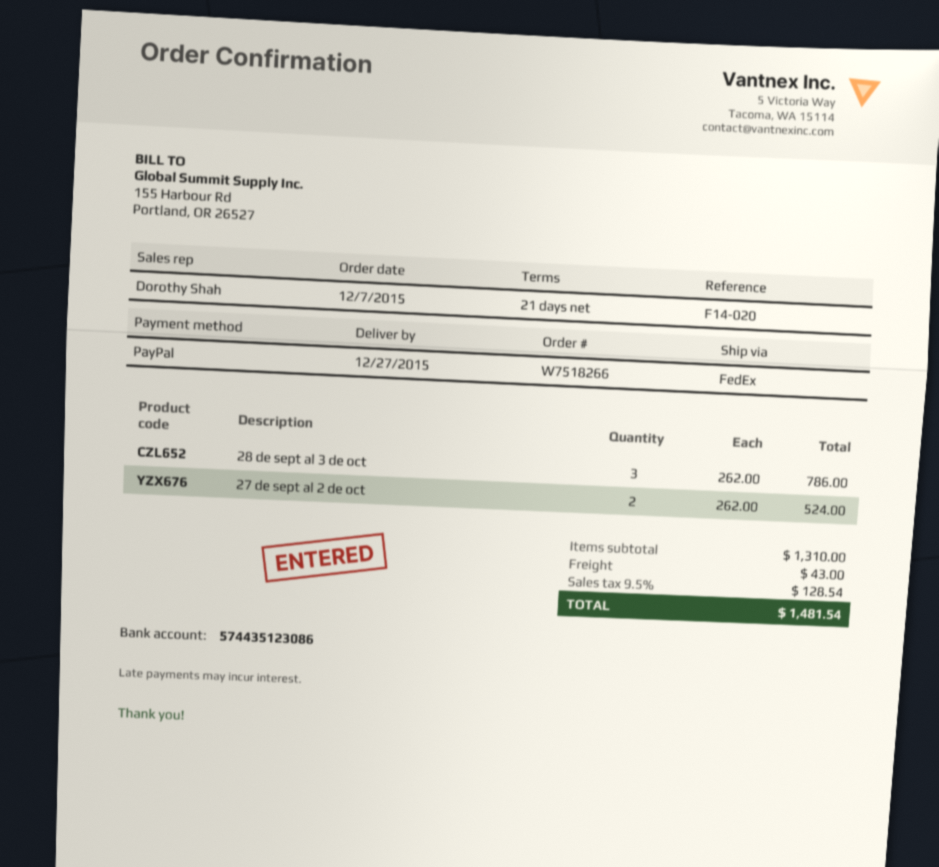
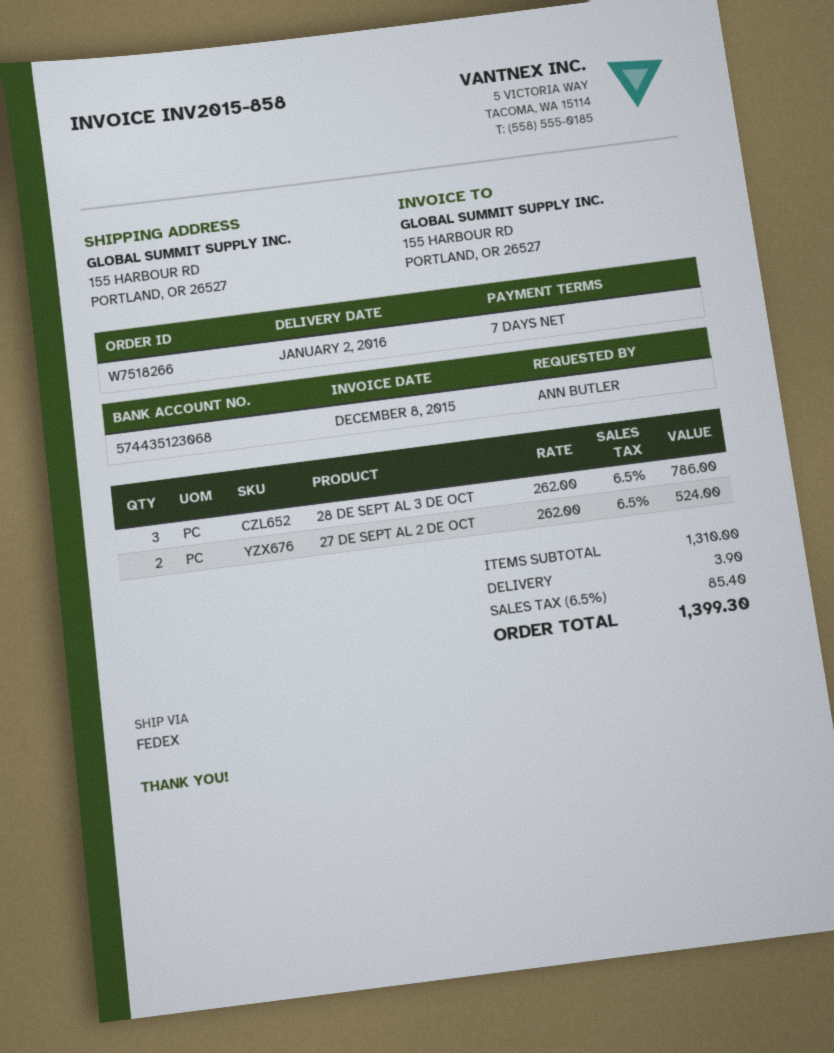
delivery date: 2015-12-27 -> 2016-01-02
payment terms: 21 days -> 7 days
bank account: 574435123086 -> 574435123068
shipping: 43.00 -> 3.90
tax: 9.5% = 128.54 -> 6.5% = 85.40
total: 1481.54 -> 1399.30

